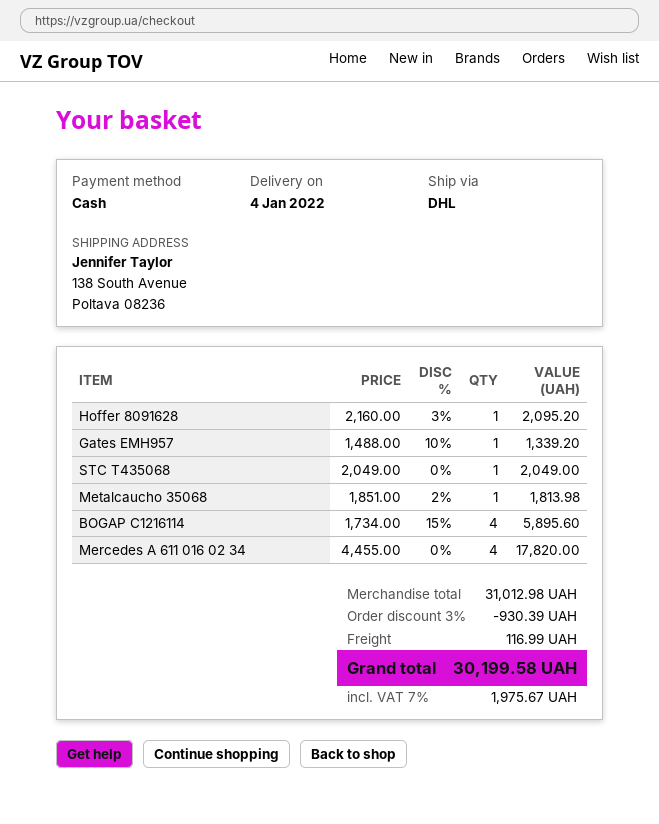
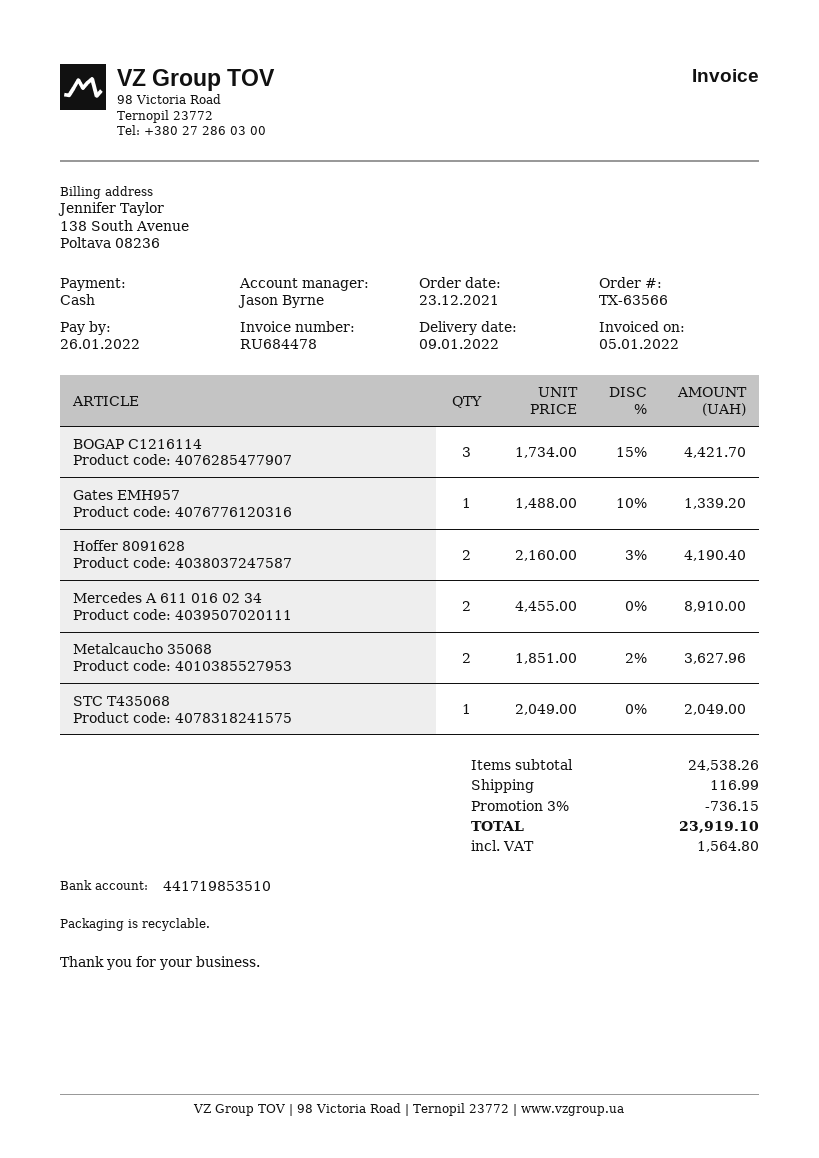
delivery date: 2022-01-04 -> 2022-01-09
Hoffer 8091628: 1 x 2160.00 - 3% = 2095.20 -> 2 x 2160.00 - 3% = 4190.40
Metalcaucho 35068: 1 x 1851.00 - 2% = 1813.98 -> 2 x 1851.00 - 2% = 3627.96
BOGAP C1216114: 4 x 1734.00 - 15% = 5895.60 -> 3 x 1734.00 - 15% = 4421.70
Mercedes A 611 016 02 34: 4 x 4455.00 = 17820.00 -> 2 x 4455.00 = 8910.00
subtotal: 31012.98 -> 24538.26
discount: 3% = 930.39 -> 3% = 736.15
tax: 1975.67 -> 1564.80
total: 30199.58 -> 23919.10

